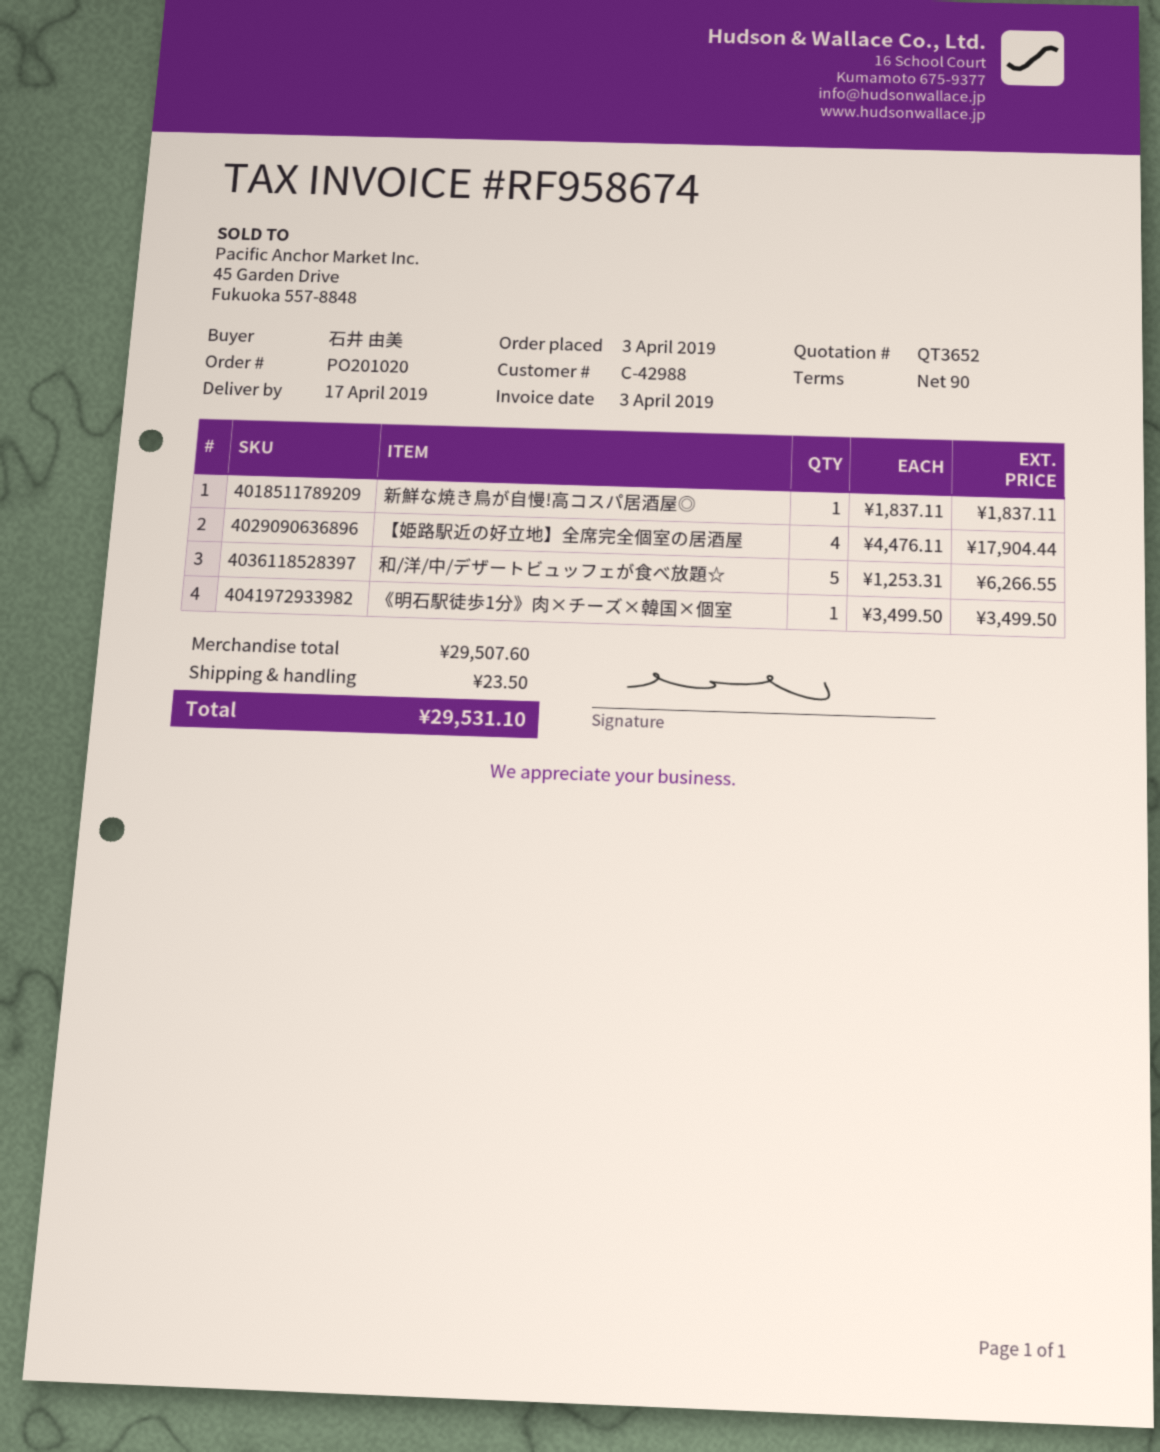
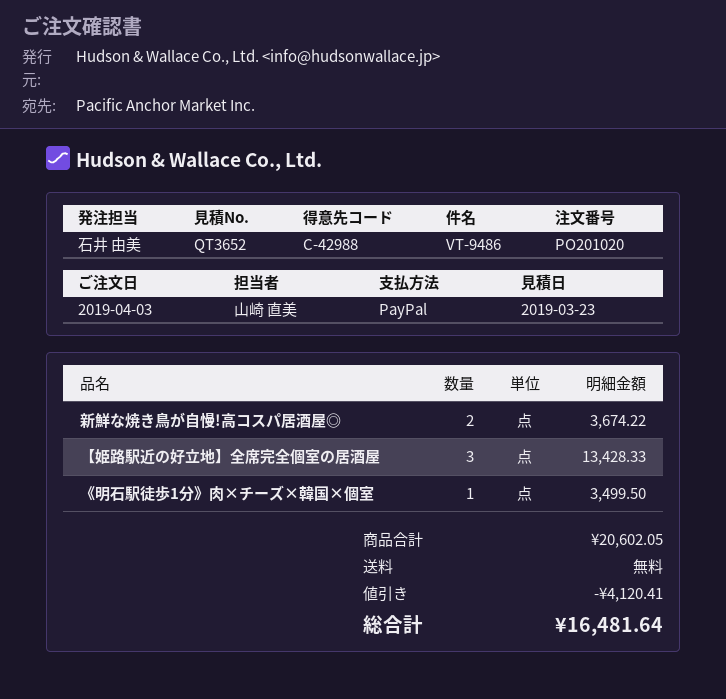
新鮮な焼き鳥が自慢!高コスパ居酒屋◎: 1 for 1837.11 -> 2 for 3674.22
【姫路駅近の好立地】全席完全個室の居酒屋: 4 for 17904.44 -> 3 for 13428.33
和/洋/中/デザートビュッフェが食べ放題☆: 5 for 6266.55 -> none
subtotal: 29507.60 -> 20602.05
discount: none -> 4120.41
shipping: 23.50 -> 0.00
total: 29531.10 -> 16481.64

